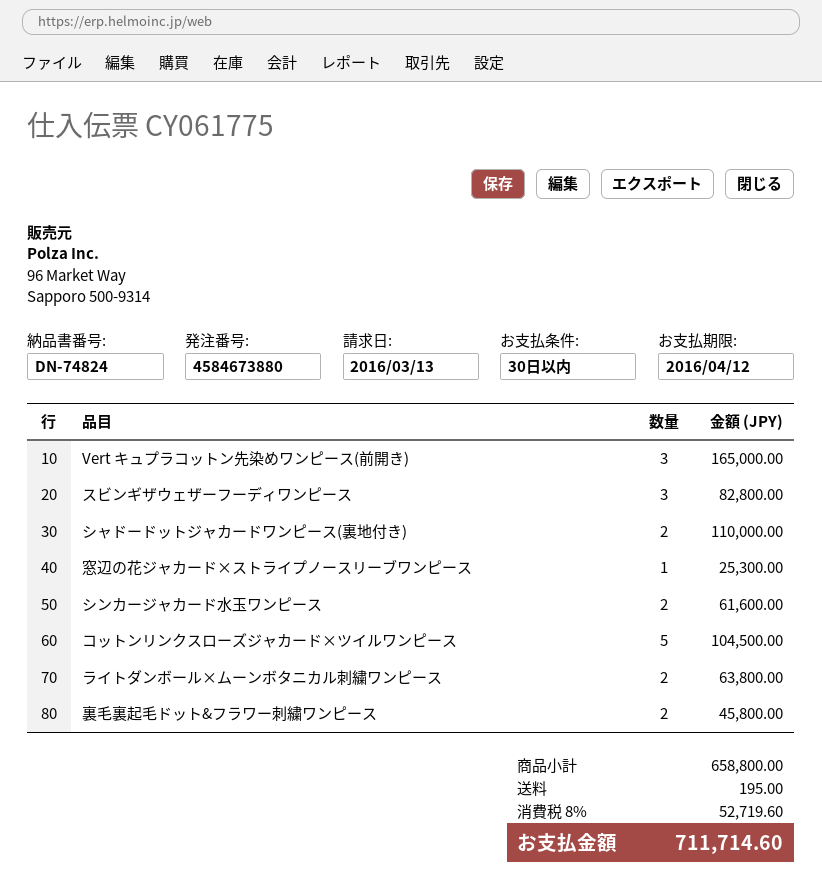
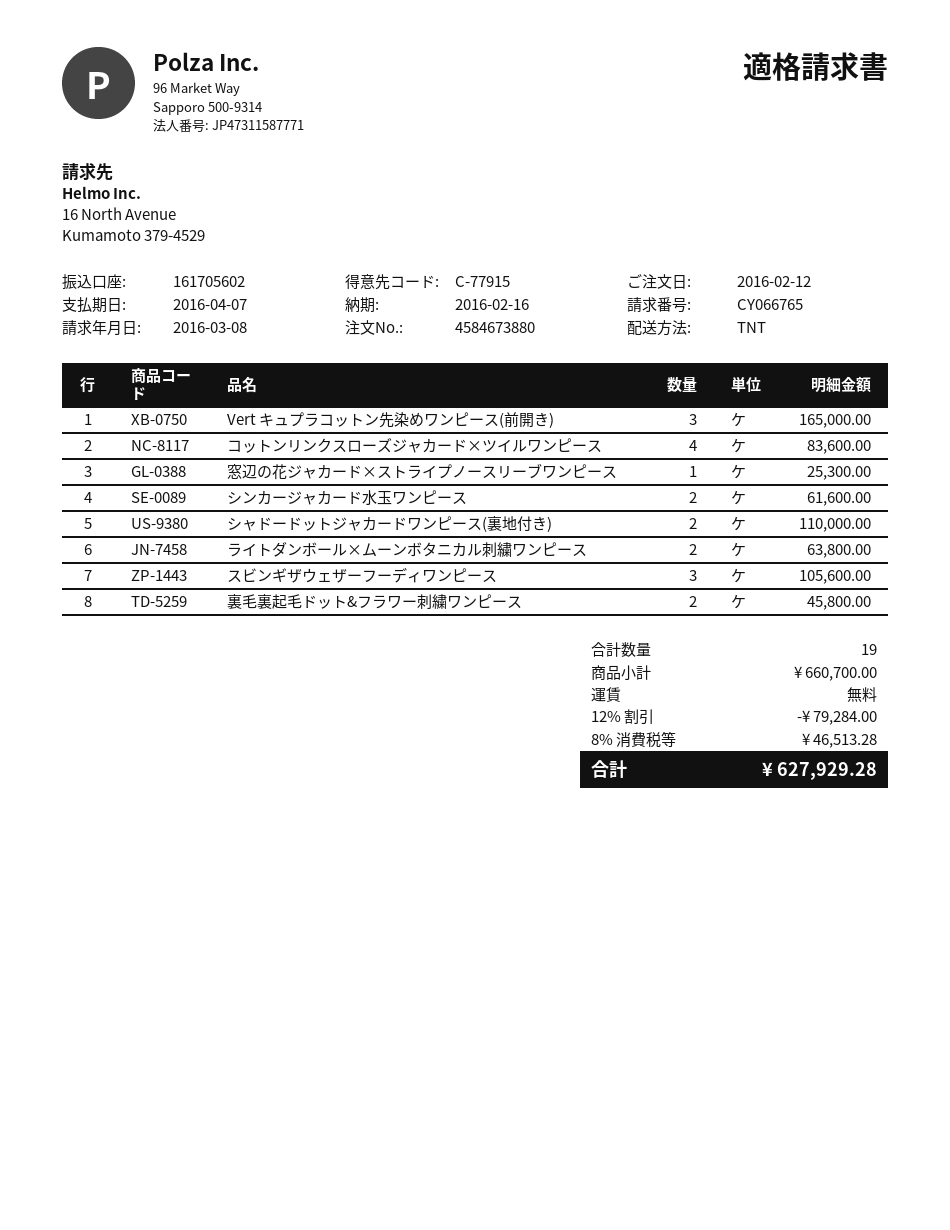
invoice number: CY061775 -> CY066765
invoice date: 2016-03-13 -> 2016-03-08
due date: 2016-04-12 -> 2016-04-07
スビンギザウェザーフーディワンピース: 3 for 82800.00 -> 3 for 105600.00
コットンリンクスローズジャカード×ツイルワンピース: 5 for 104500.00 -> 4 for 83600.00
subtotal: 658800.00 -> 660700.00
discount: none -> 12% = 79284.00
shipping: 195.00 -> 0.00
tax: 8% = 52719.60 -> 8% = 46513.28
total: 711714.60 -> 627929.28

